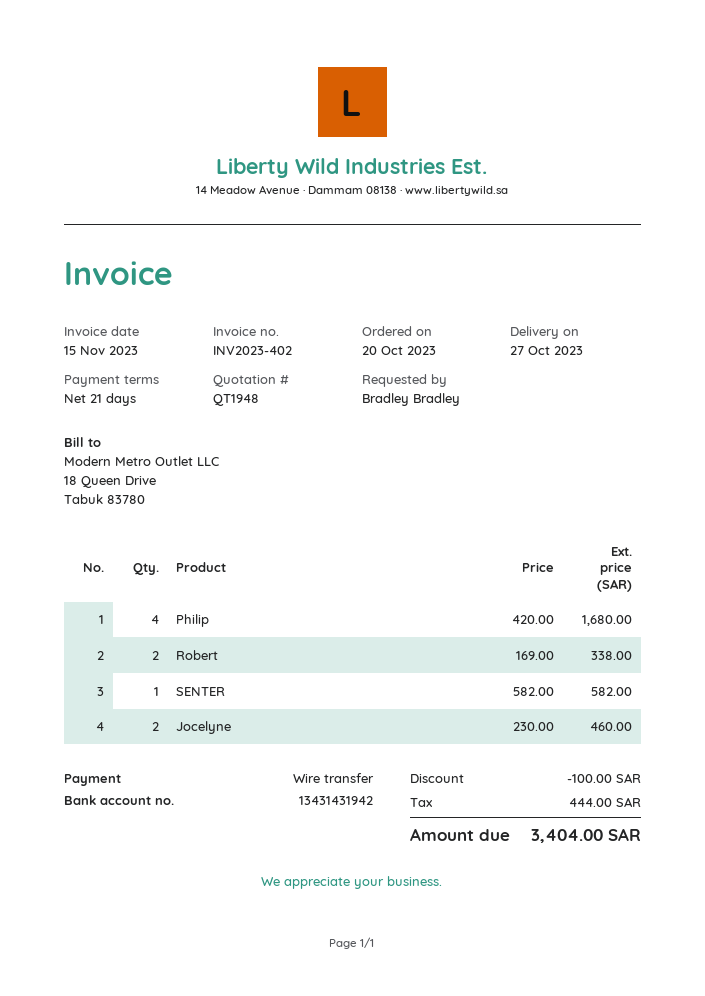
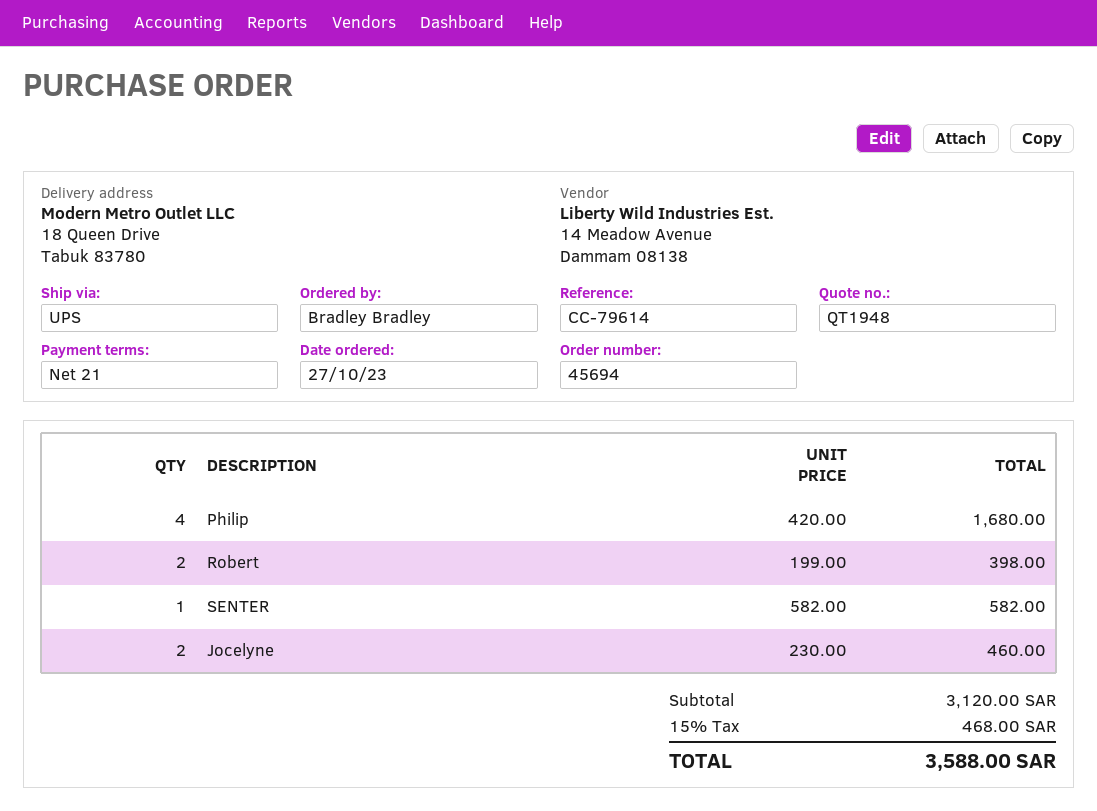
order date: 2023-10-20 -> 2023-10-27
Robert: 2 x 169.00 = 338.00 -> 2 x 199.00 = 398.00
discount: 100.00 -> none
tax: 444.00 -> 468.00
total: 3404.00 -> 3588.00

